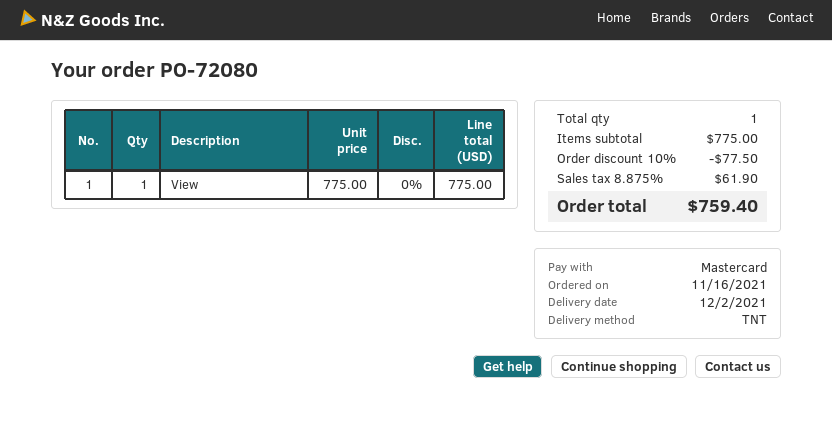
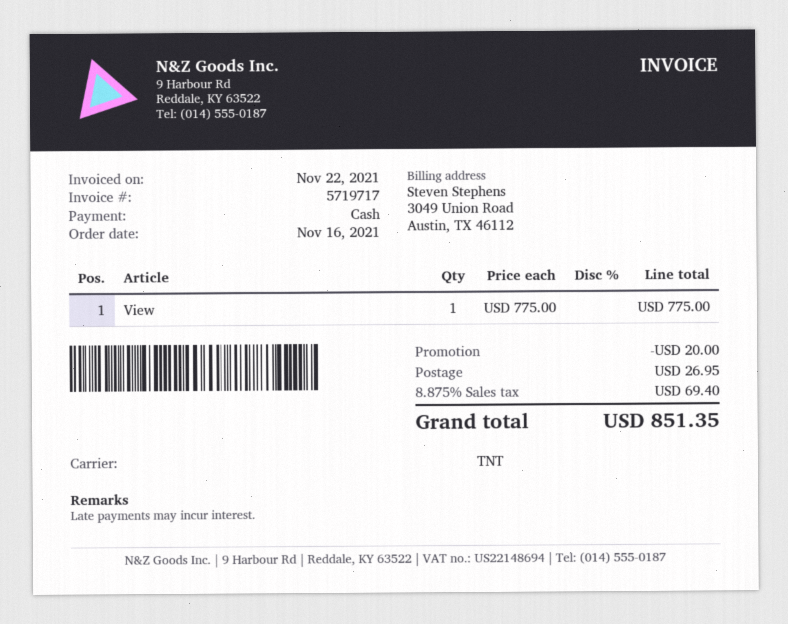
payment method: Mastercard -> cash
discount: 77.50 -> 20.00
shipping: none -> 26.95
tax: 8.875% = 61.90 -> 8.875% = 69.40
total: 759.40 -> 851.35

